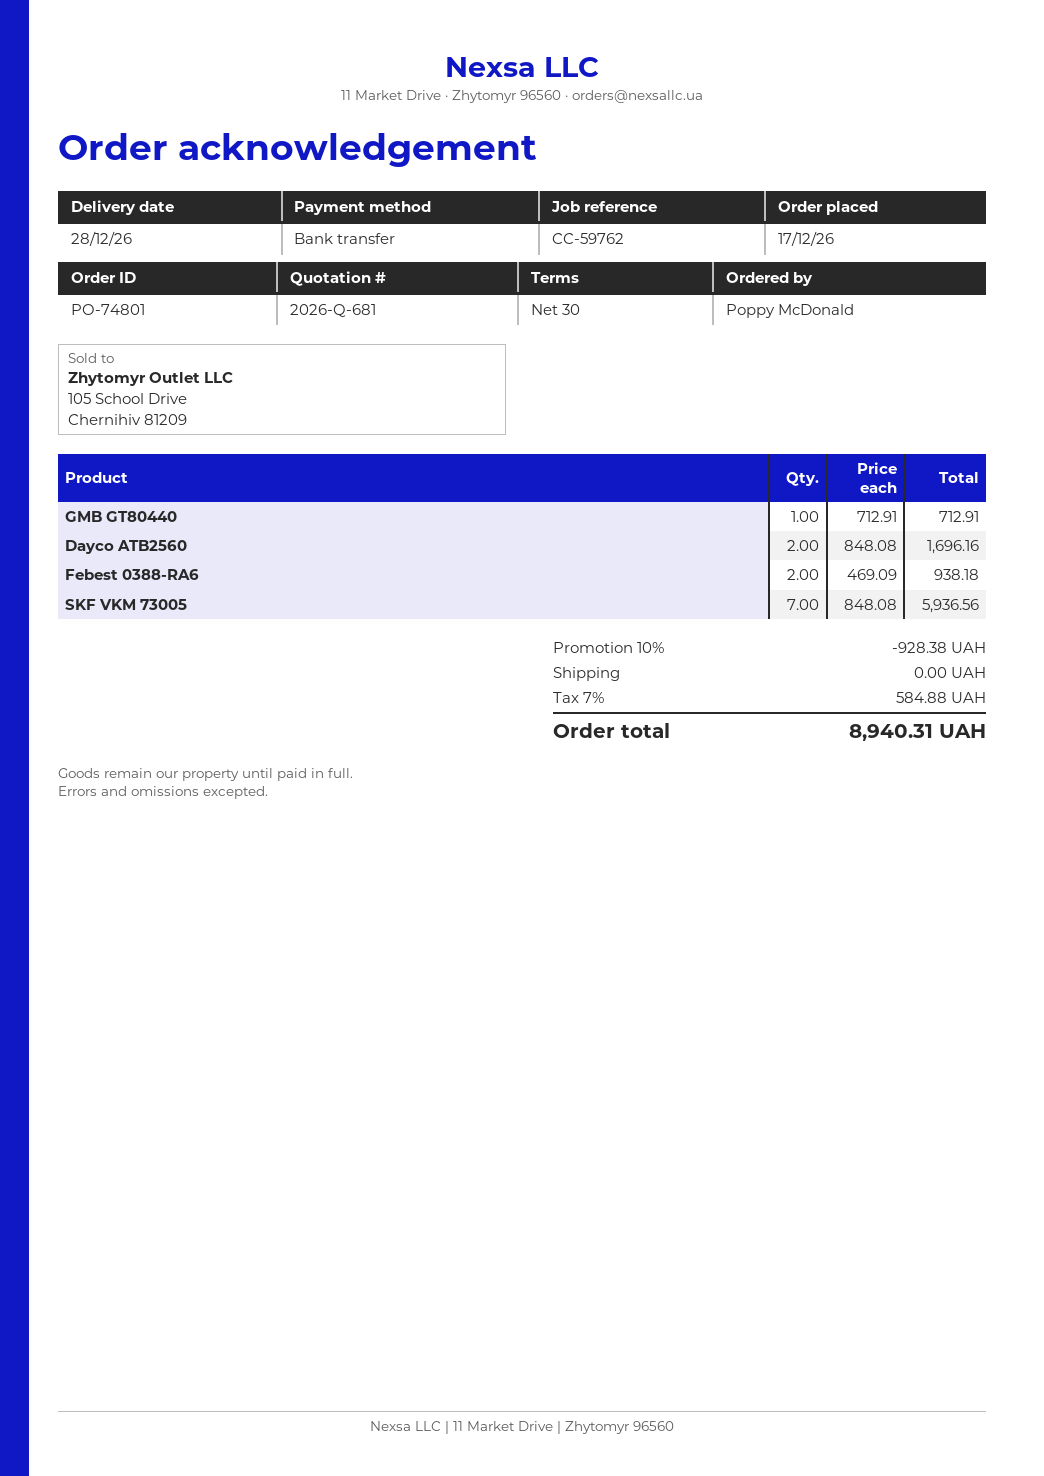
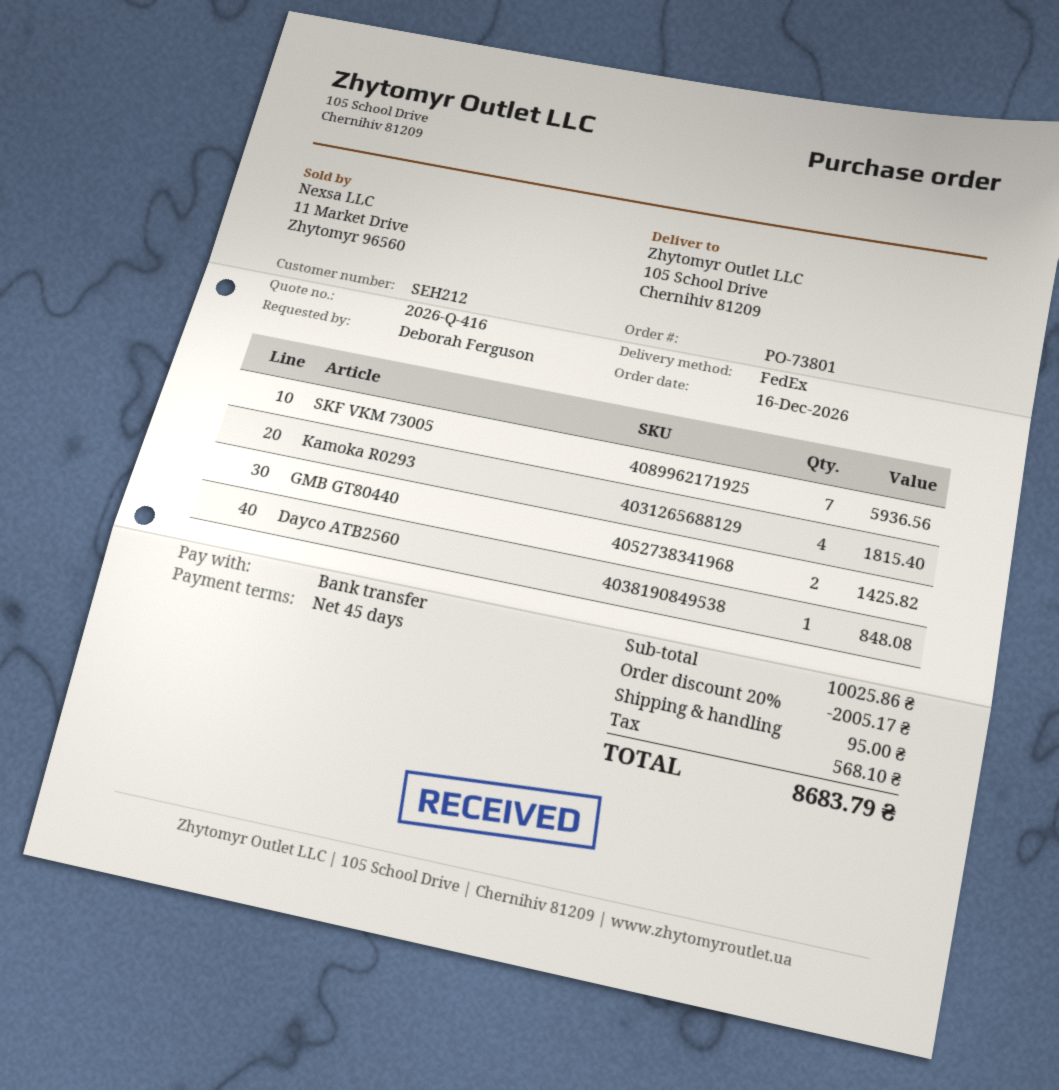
quote number: 2026-Q-681 -> 2026-Q-416
order number: PO-74801 -> PO-73801
order date: 2026-12-17 -> 2026-12-16
payment terms: 30 days -> 45 days
ordered by: Poppy McDonald -> Deborah Ferguson
GMB GT80440: 1 for 712.91 -> 2 for 1425.82
Dayco ATB2560: 2 for 1696.16 -> 1 for 848.08
Febest 0388-RA6: 2 for 938.18 -> none
Kamoka R0293: none -> 4 for 1815.40
discount: 10% = 928.38 -> 20% = 2005.17
shipping: 0.00 -> 95.00
tax: 584.88 -> 568.10
total: 8940.31 -> 8683.79

